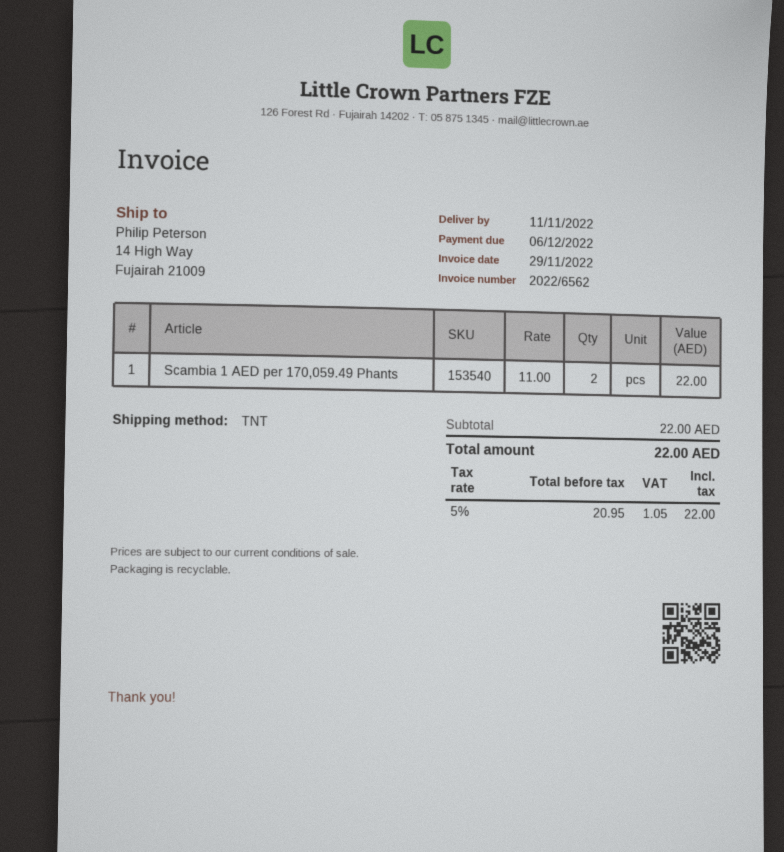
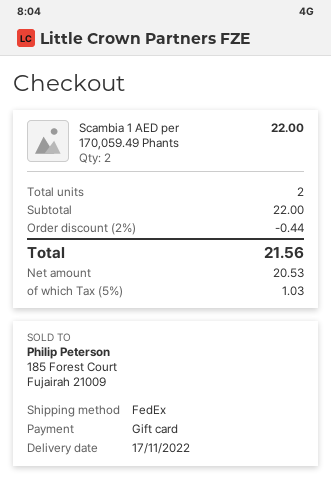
delivery date: 2022-11-11 -> 2022-11-17
shipping method: TNT -> FedEx
discount: none -> 2% = 0.44
net: 20.95 -> 20.53
tax: 5% = 1.05 -> 5% = 1.03
total: 22.00 -> 21.56

